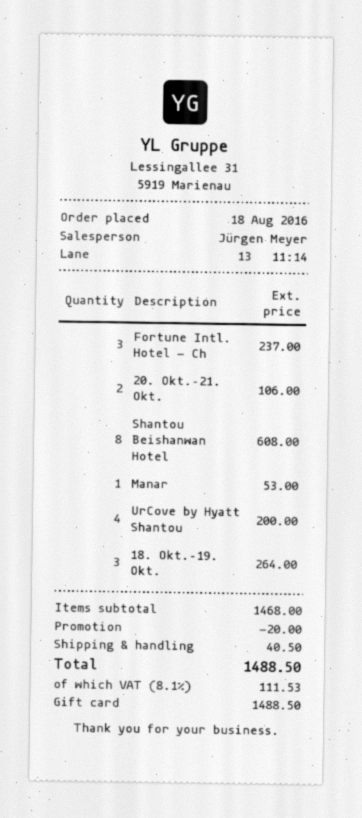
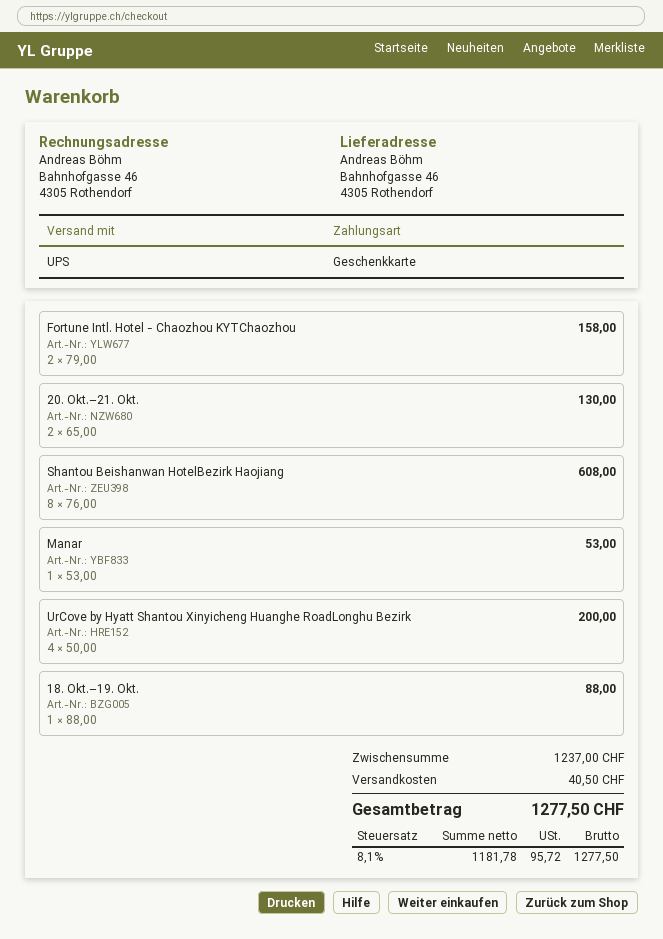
Fortune Intl. Hotel - Ch: 3 for 237.00 -> 2 for 158.00
20. Okt.–21. Okt.: 2 for 106.00 -> 2 for 130.00
18. Okt.–19. Okt.: 3 for 264.00 -> 1 for 88.00
subtotal: 1468.00 -> 1237.00
discount: 20.00 -> none
tax: 8.1% = 111.53 -> 8.1% = 95.72
total: 1488.50 -> 1277.50

